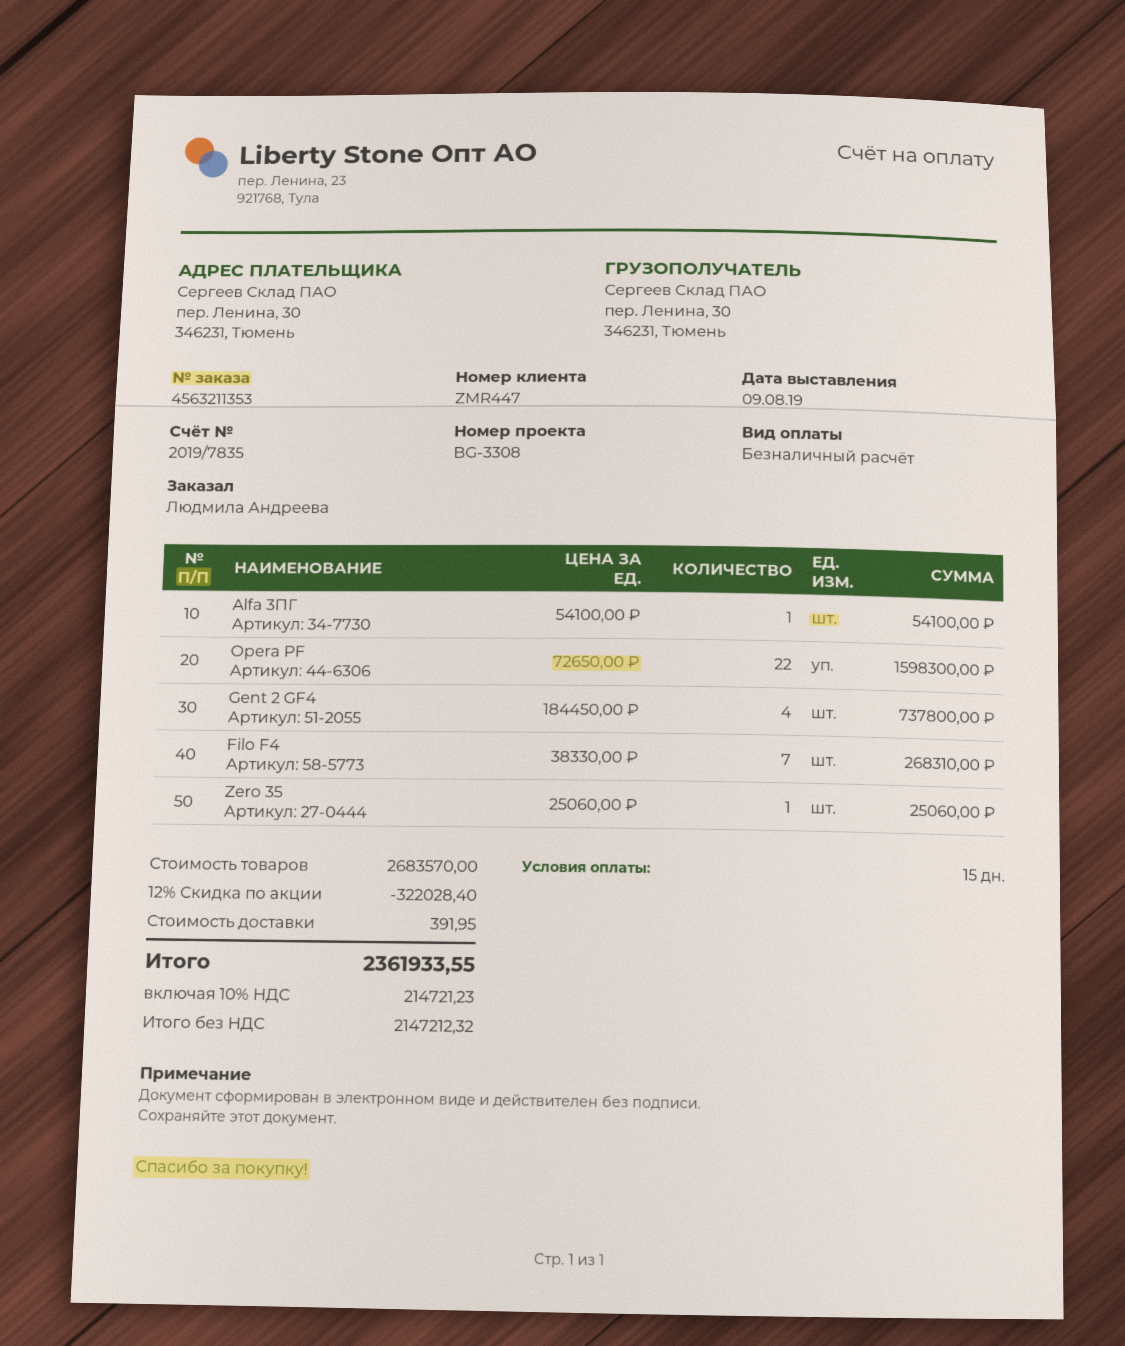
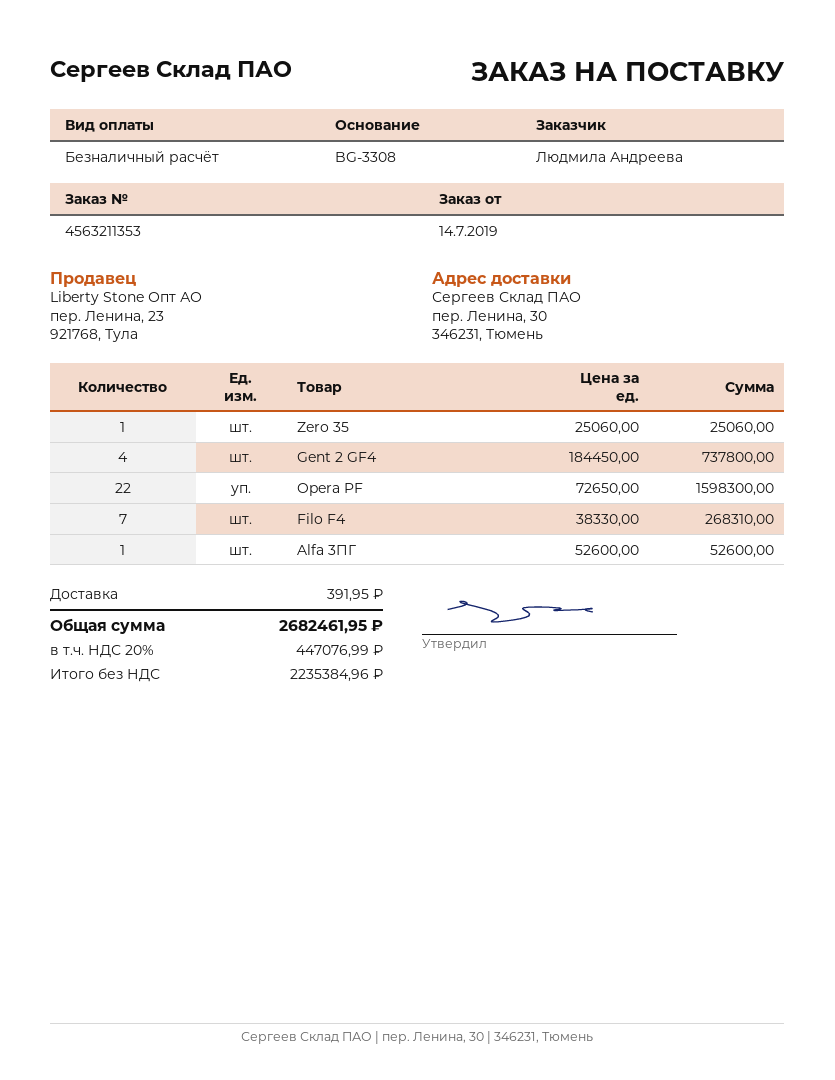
Alfa 3ПГ: 1 x 54100.00 = 54100.00 -> 1 x 52600.00 = 52600.00
discount: 12% = 322028.40 -> none
net: 2147212.32 -> 2235384.96
tax: 10% = 214721.23 -> 20% = 447076.99
total: 2361933.55 -> 2682461.95

